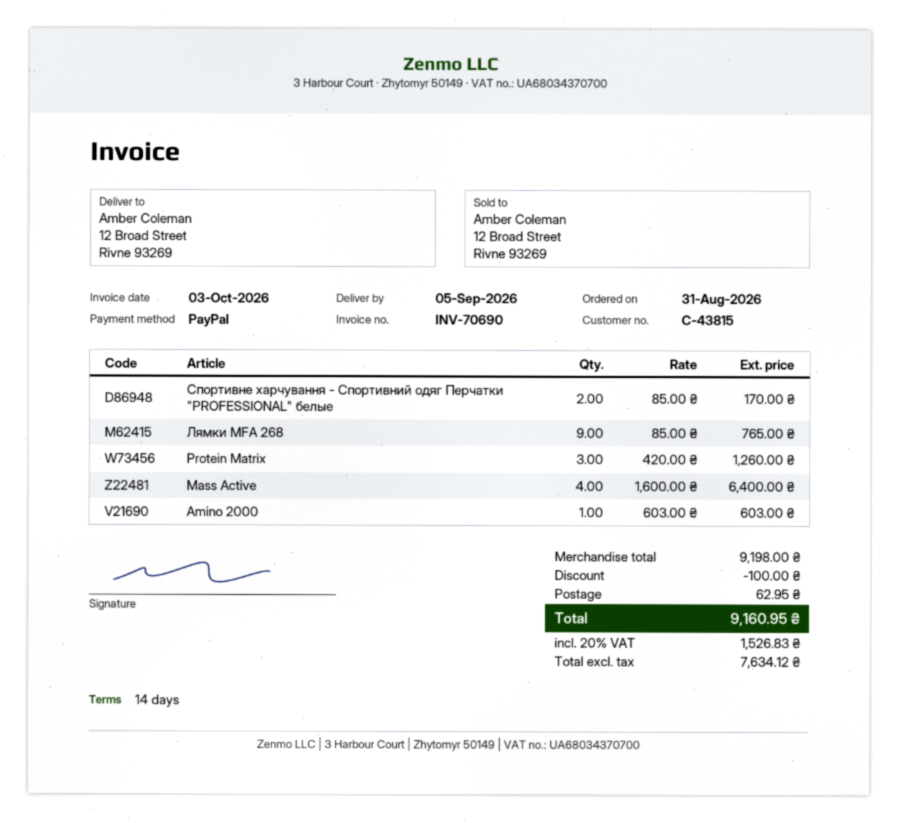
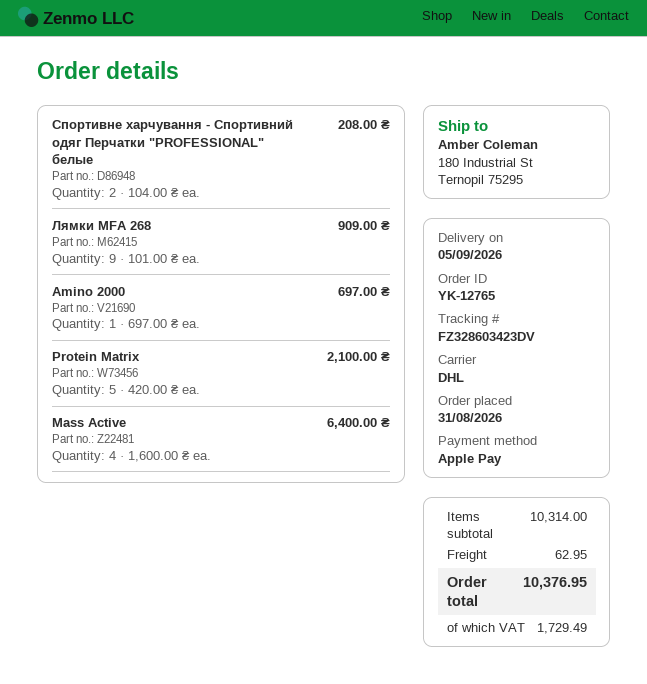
payment method: PayPal -> Apple Pay
ship to: 12 Broad Street, Rivne 93269 -> 180 Industrial St, Ternopil 75295
Спортивне харчування - Спортивний одяг Перчатки "PROFESSIONAL" белые: 2 x 85.00 = 170.00 -> 2 x 104.00 = 208.00
Лямки MFA 268: 9 x 85.00 = 765.00 -> 9 x 101.00 = 909.00
Protein Matrix: 3 x 420.00 = 1260.00 -> 5 x 420.00 = 2100.00
Amino 2000: 1 x 603.00 = 603.00 -> 1 x 697.00 = 697.00
subtotal: 9198.00 -> 10314.00
discount: 100.00 -> none
tax: 1526.83 -> 1729.49
total: 9160.95 -> 10376.95

